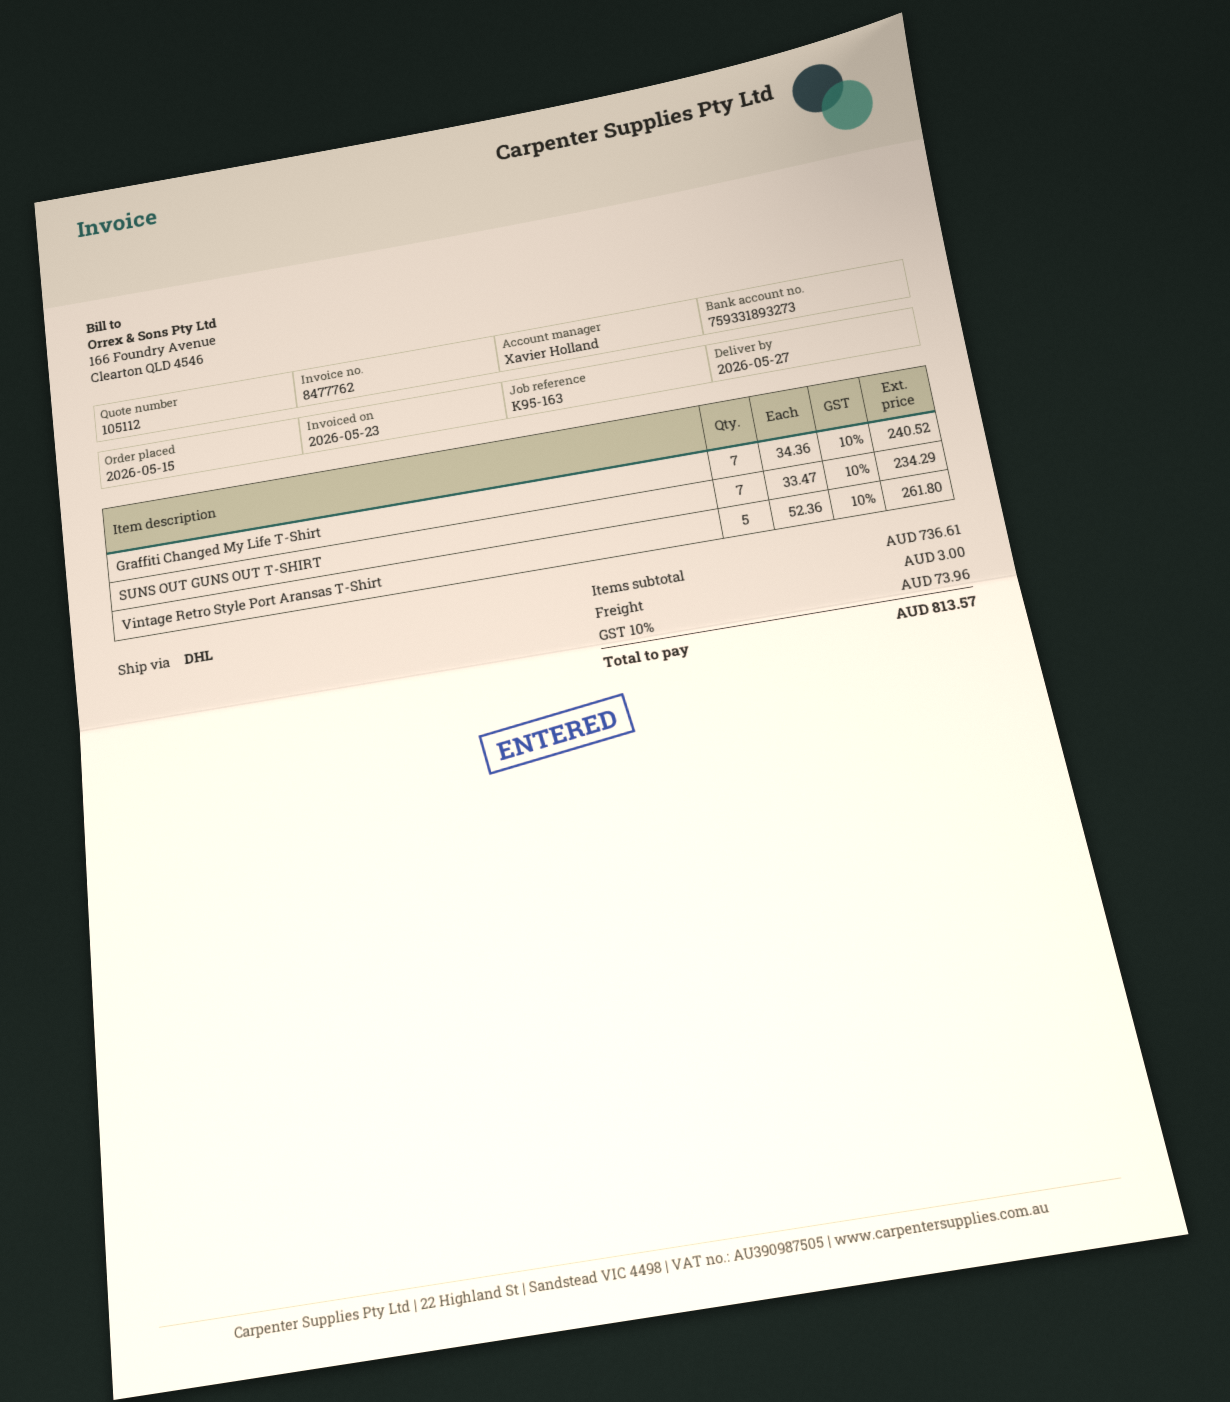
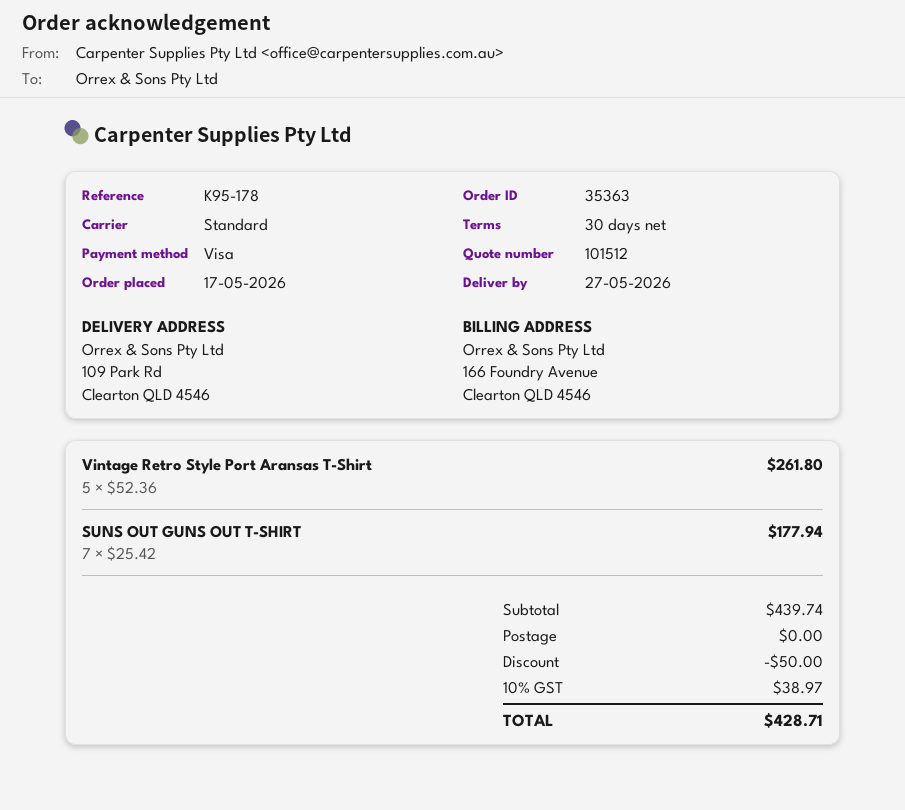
quote number: 105112 -> 101512
order date: 2026-05-15 -> 2026-05-17
reference: K95-163 -> K95-178
shipping method: DHL -> standard
Graffiti Changed My Life T-Shirt: 7 x 34.36 = 240.52 -> none
SUNS OUT GUNS OUT T-SHIRT: 7 x 33.47 = 234.29 -> 7 x 25.42 = 177.94
subtotal: 736.61 -> 439.74
discount: none -> 50.00
shipping: 3.00 -> 0.00
tax: 10% = 73.96 -> 10% = 38.97
total: 813.57 -> 428.71

